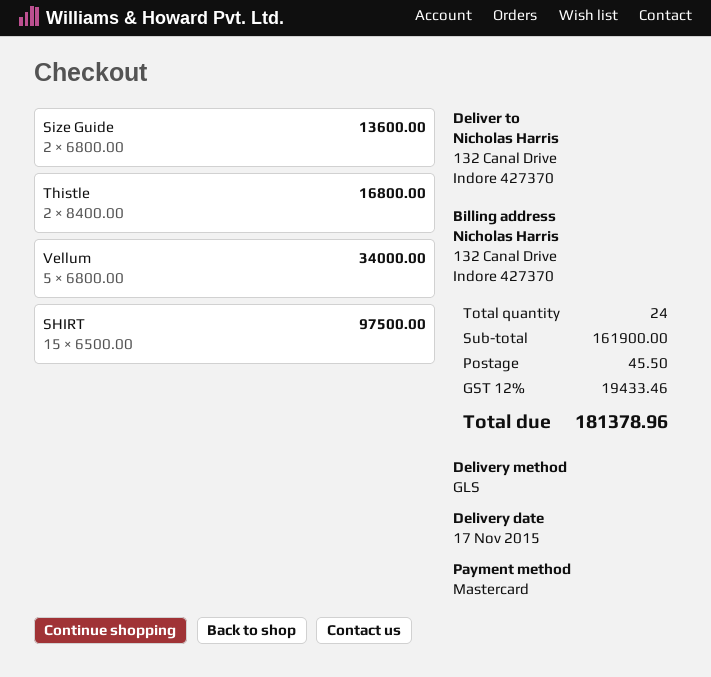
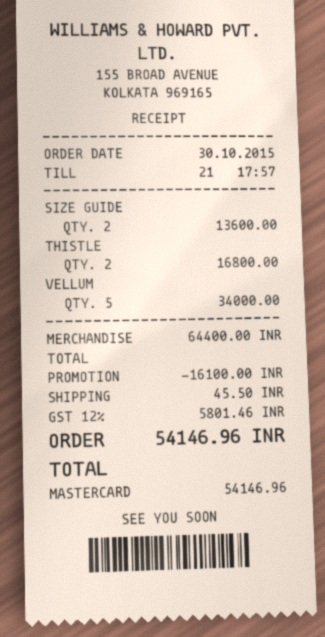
SHIRT: 15 for 97500.00 -> none
subtotal: 161900.00 -> 64400.00
discount: none -> 16100.00
tax: 12% = 19433.46 -> 12% = 5801.46
total: 181378.96 -> 54146.96

